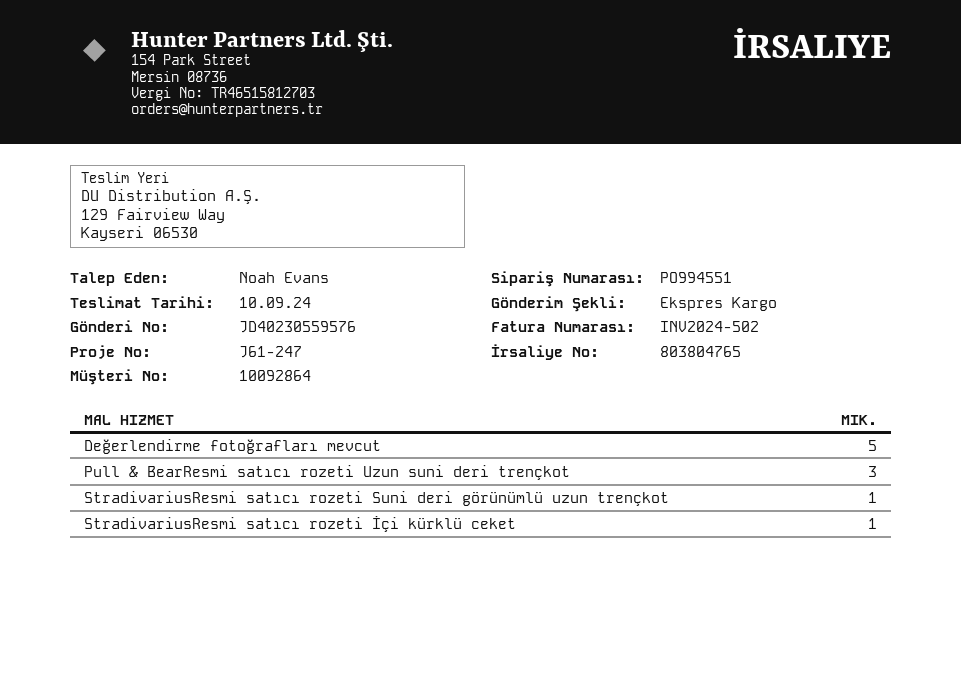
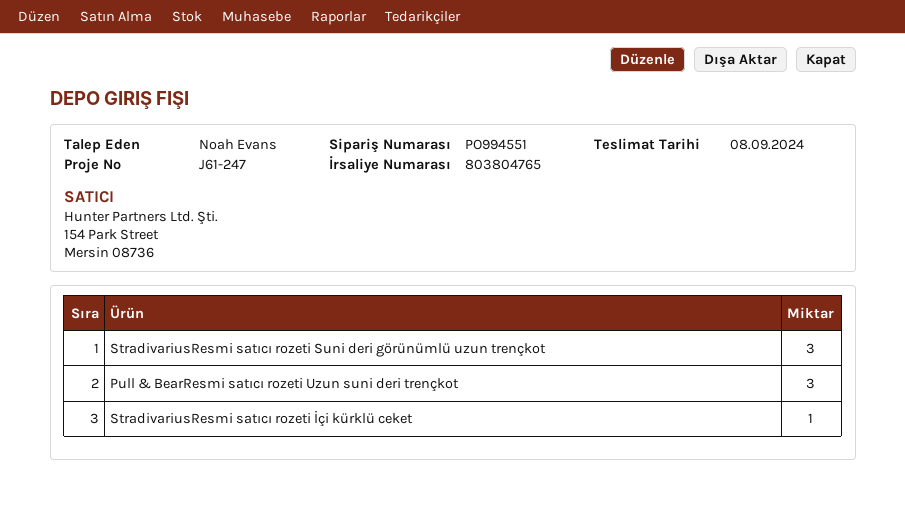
delivery date: 2024-09-10 -> 2024-09-08
Değerlendirme fotoğrafları mevcut: 5 -> none
StradivariusResmi satıcı rozeti Suni deri görünümlü uzun trençkot: 1 -> 3

